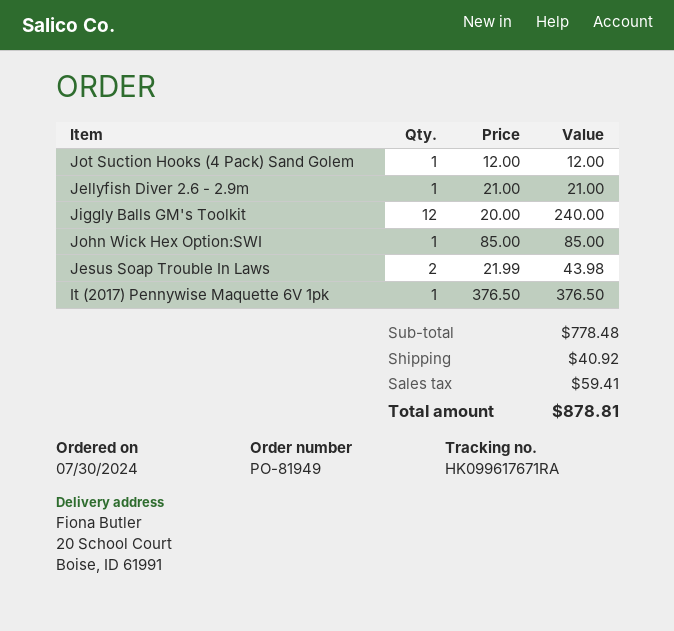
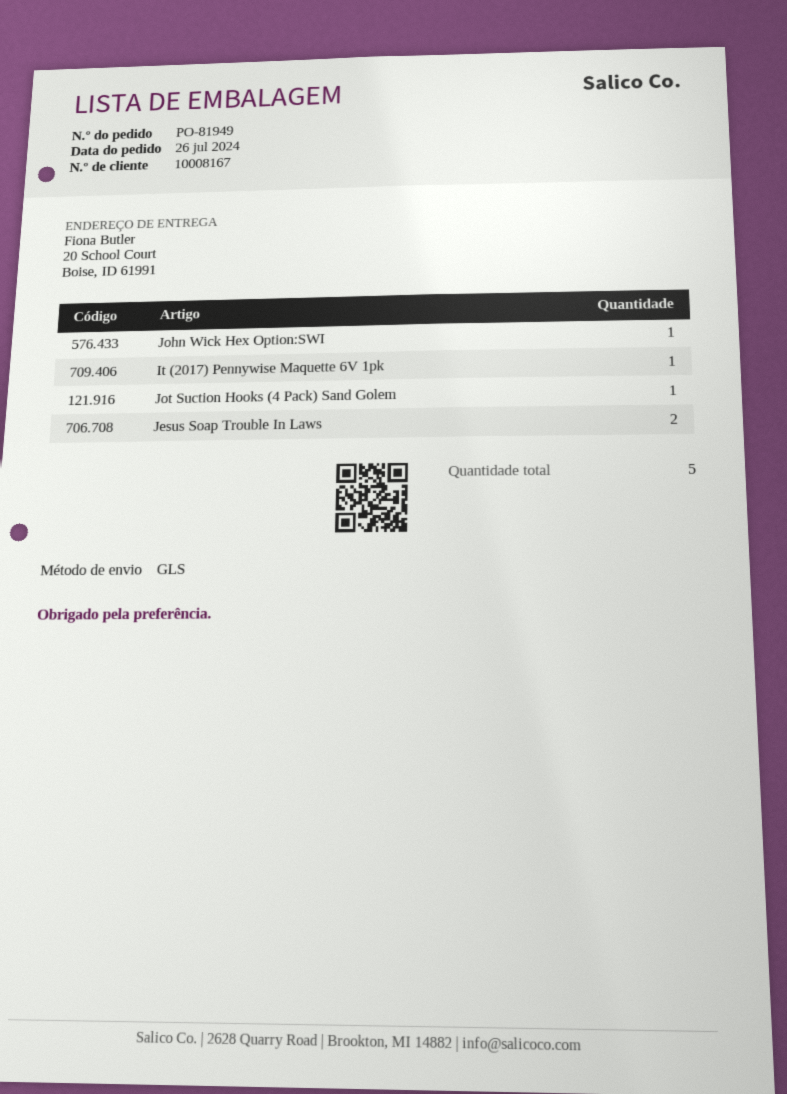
order date: 2024-07-30 -> 2024-07-26
Jellyfish Diver 2.6 - 2.9m: 1 -> none
Jiggly Balls GM's Toolkit: 12 -> none

